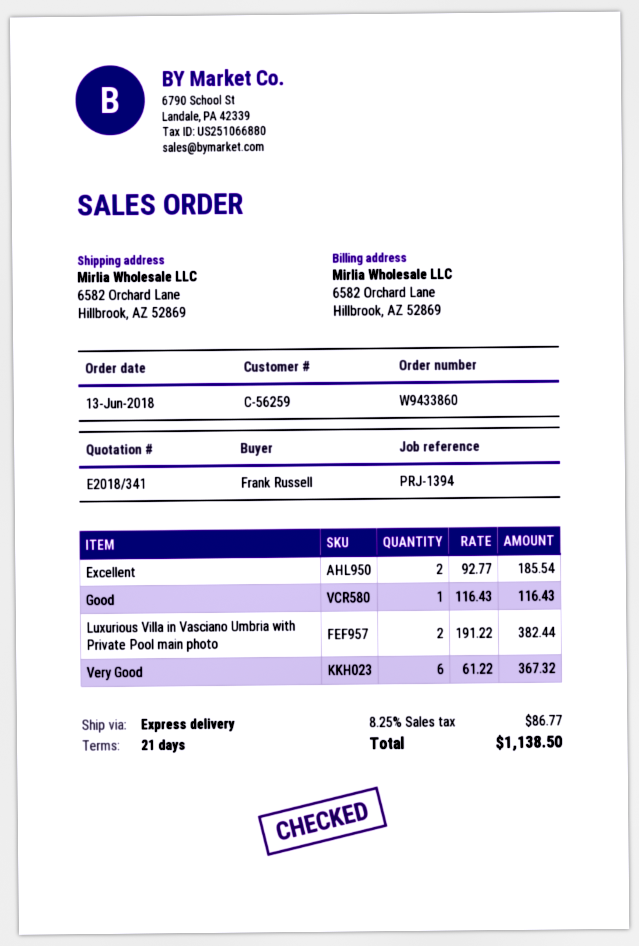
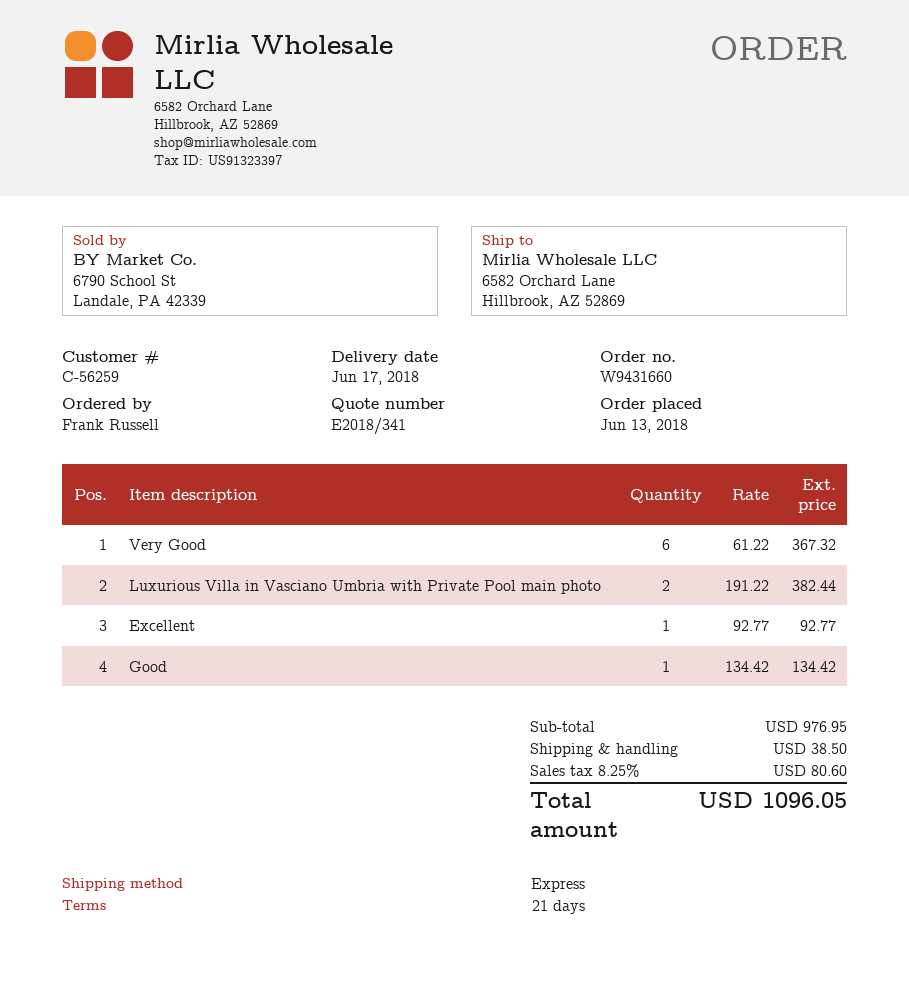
order number: W9433860 -> W9431660
Excellent: 2 x 92.77 = 185.54 -> 1 x 92.77 = 92.77
Good: 1 x 116.43 = 116.43 -> 1 x 134.42 = 134.42
shipping: none -> 38.50
tax: 8.25% = 86.77 -> 8.25% = 80.60
total: 1138.50 -> 1096.05

